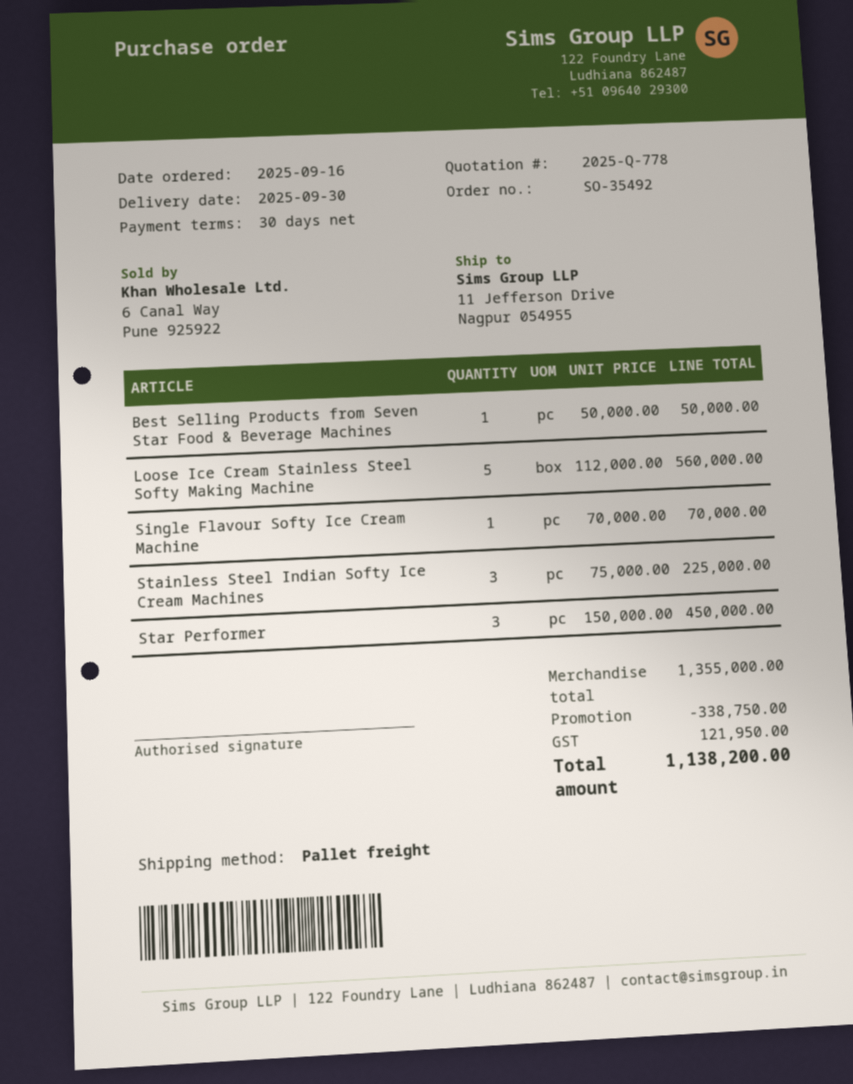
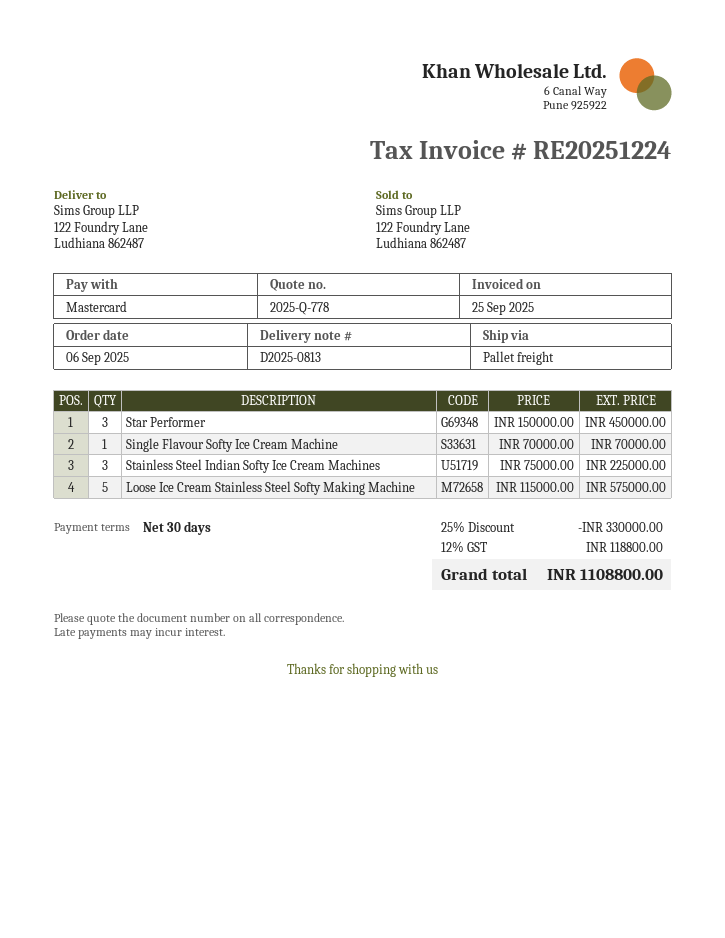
order date: 2025-09-16 -> 2025-09-06
ship to: 11 Jefferson Drive, Nagpur 054955 -> 122 Foundry Lane, Ludhiana 862487
Best Selling Products from Seven Star Food & Beverage Machines: 1 x 50000.00 = 50000.00 -> none
Loose Ice Cream Stainless Steel Softy Making Machine: 5 x 112000.00 = 560000.00 -> 5 x 115000.00 = 575000.00
discount: 338750.00 -> 330000.00
tax: 121950.00 -> 118800.00
total: 1138200.00 -> 1108800.00

